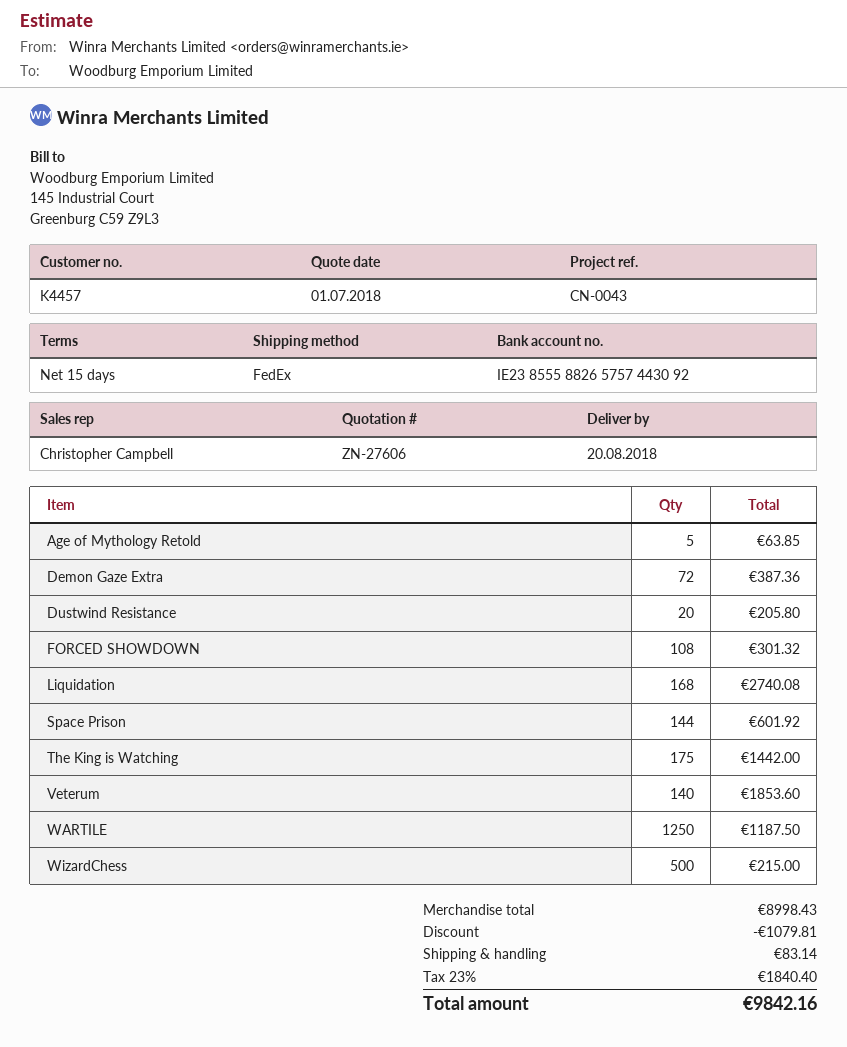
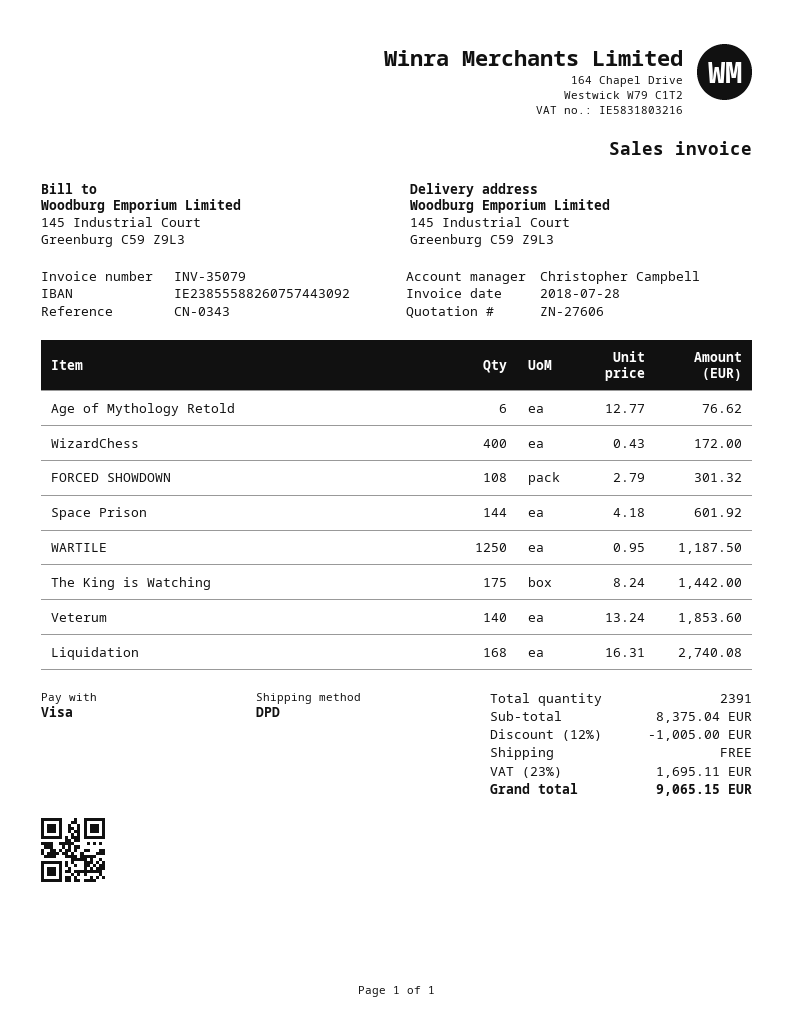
reference: CN-0043 -> CN-0343
bank account: IE23855588265757443092 -> IE23855588260757443092
shipping method: FedEx -> DPD
Age of Mythology Retold: 5 for 63.85 -> 6 for 76.62
Demon Gaze Extra: 72 for 387.36 -> none
Dustwind Resistance: 20 for 205.80 -> none
WizardChess: 500 for 215.00 -> 400 for 172.00
subtotal: 8998.43 -> 8375.04
discount: 1079.81 -> 1005.00
shipping: 83.14 -> 0.00
tax: 23% = 1840.40 -> 23% = 1695.11
total: 9842.16 -> 9065.15

